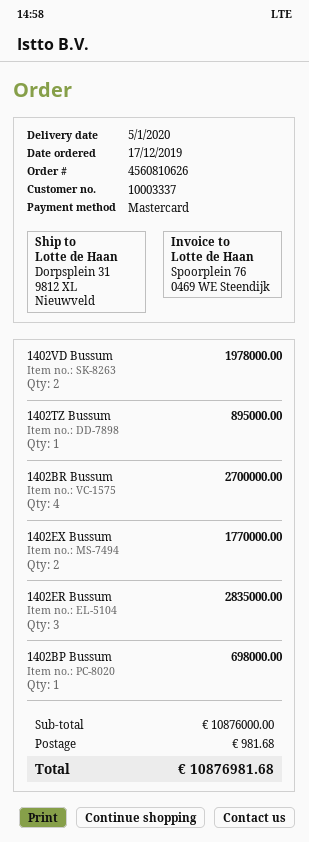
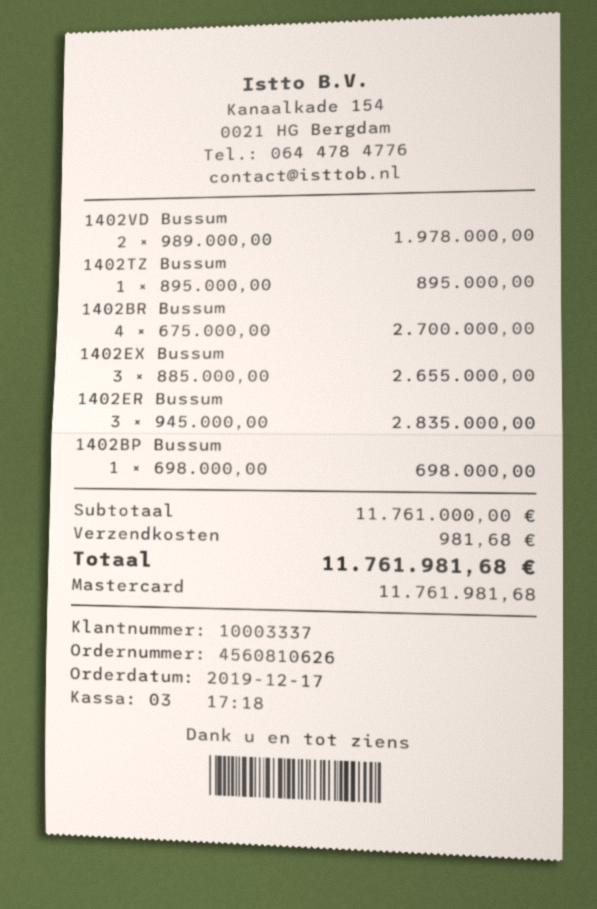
1402EX Bussum: 2 for 1770000.00 -> 3 for 2655000.00
subtotal: 10876000.00 -> 11761000.00
total: 10876981.68 -> 11761981.68

